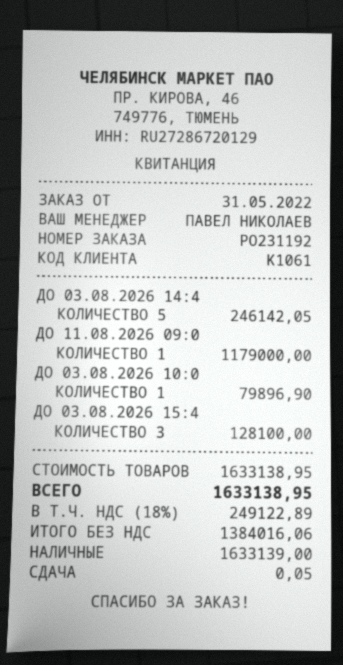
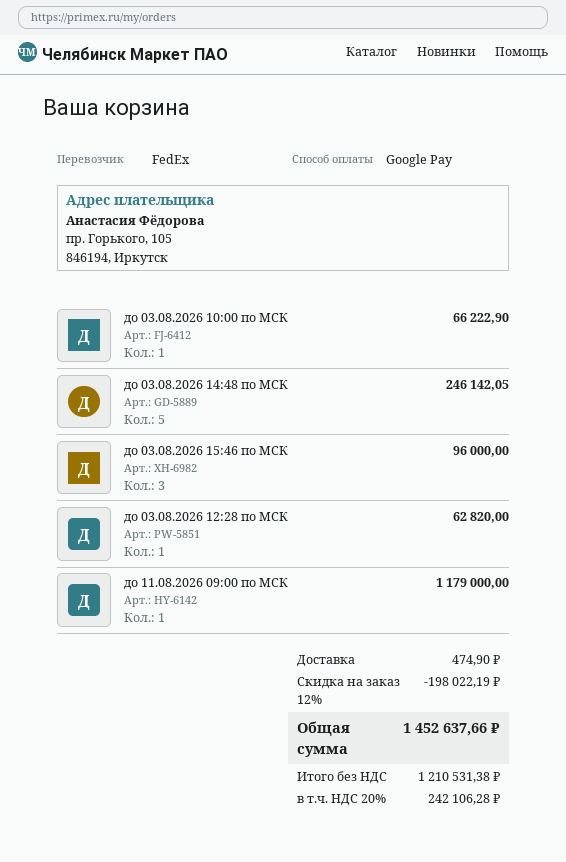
payment method: cash -> Google Pay
ДО 03.08.2026 10:0: 1 for 79896.90 -> 1 for 66222.90
ДО 03.08.2026 15:4: 3 for 128100.00 -> 3 for 96000.00
до 03.08.2026 12:28 по МСК: none -> 1 for 62820.00
discount: none -> 12% = 198022.19
shipping: none -> 474.90
net: 1384016.06 -> 1210531.38
tax: 18% = 249122.89 -> 20% = 242106.28
total: 1633138.95 -> 1452637.66

